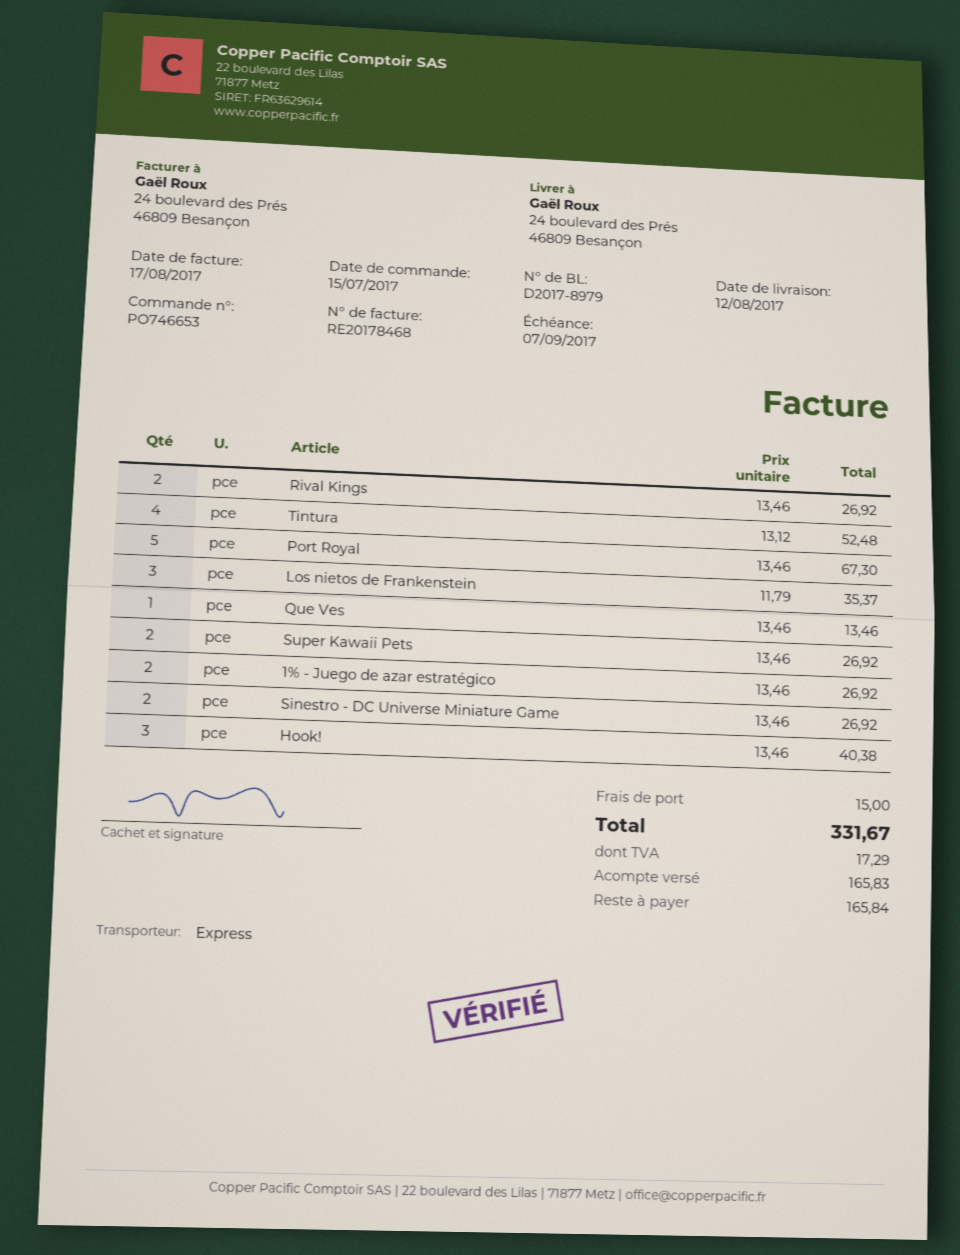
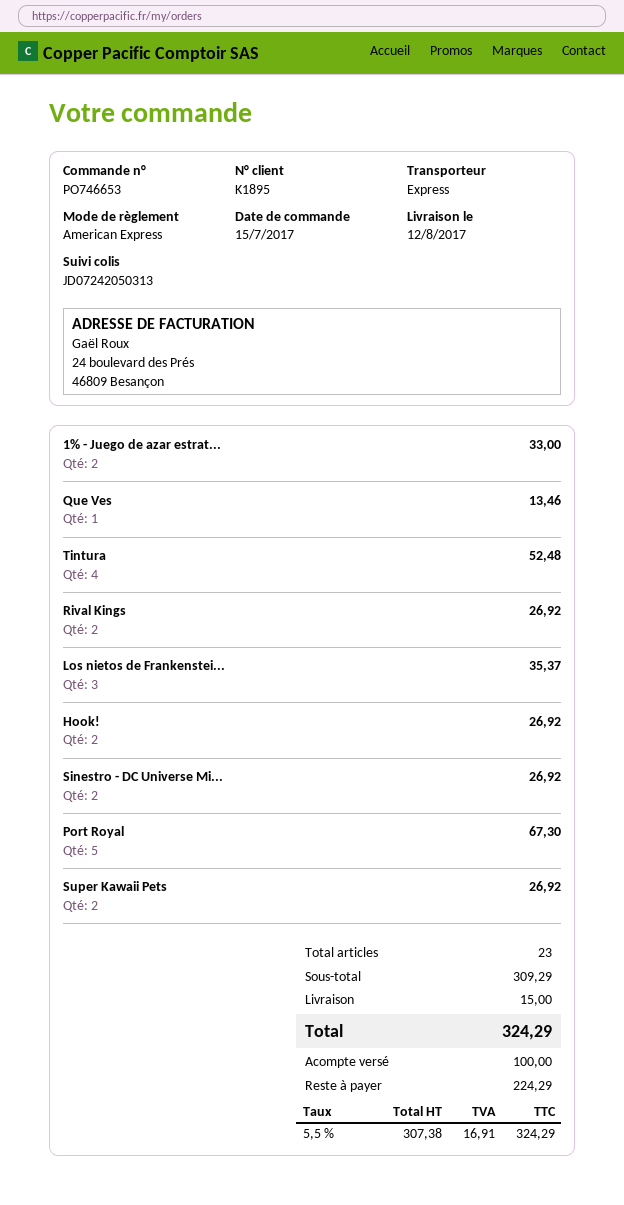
1% - Juego de azar estratégico: 2 for 26.92 -> 2 for 33.00
Hook!: 3 for 40.38 -> 2 for 26.92
tax: 17.29 -> 16.91
total: 331.67 -> 324.29
deposit: 165.83 -> 100.00
balance: 165.84 -> 224.29

